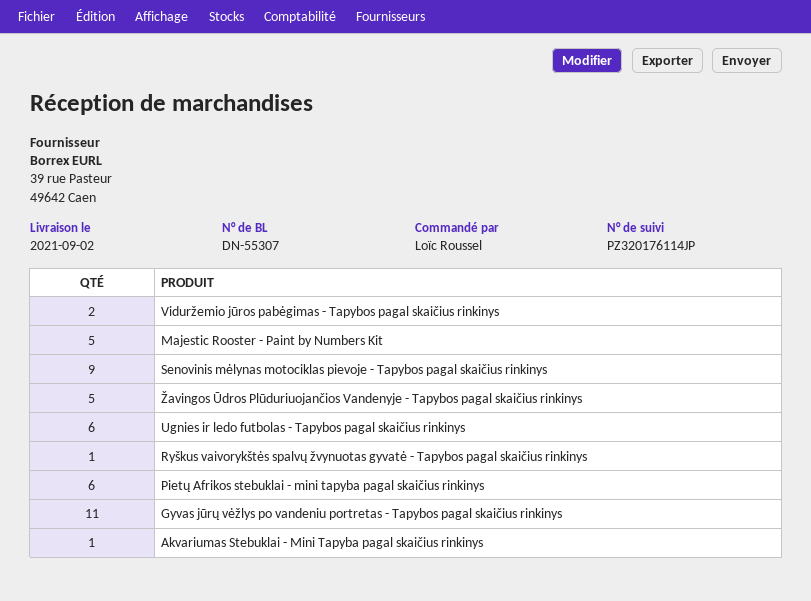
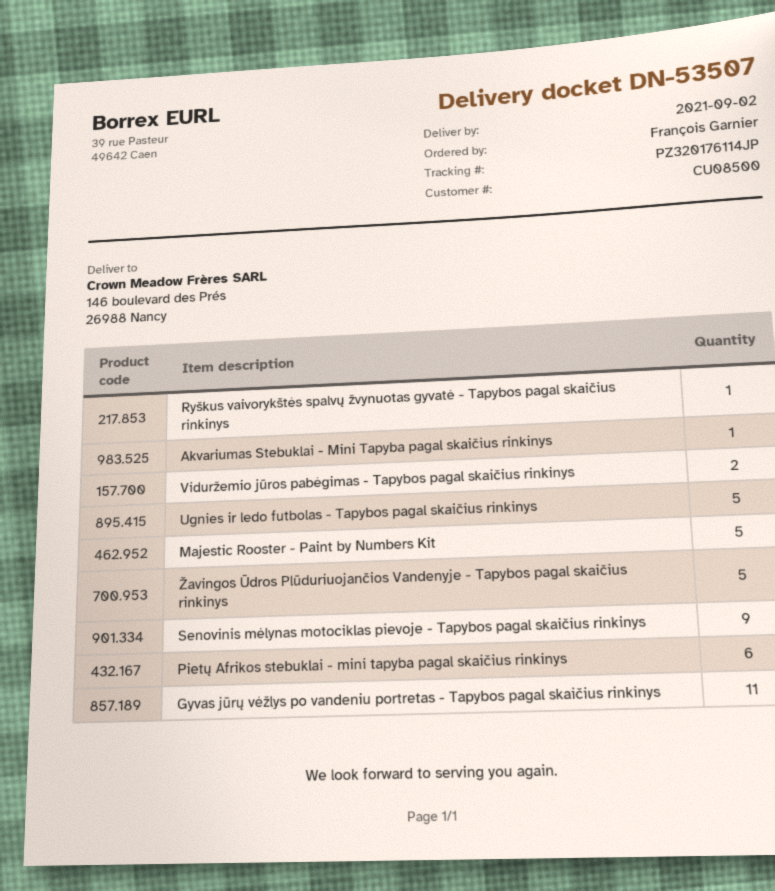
delivery note number: DN-55307 -> DN-53507
ordered by: Loïc Roussel -> François Garnier
Ugnies ir ledo futbolas - Tapybos pagal skaičius rinkinys: 6 -> 5

